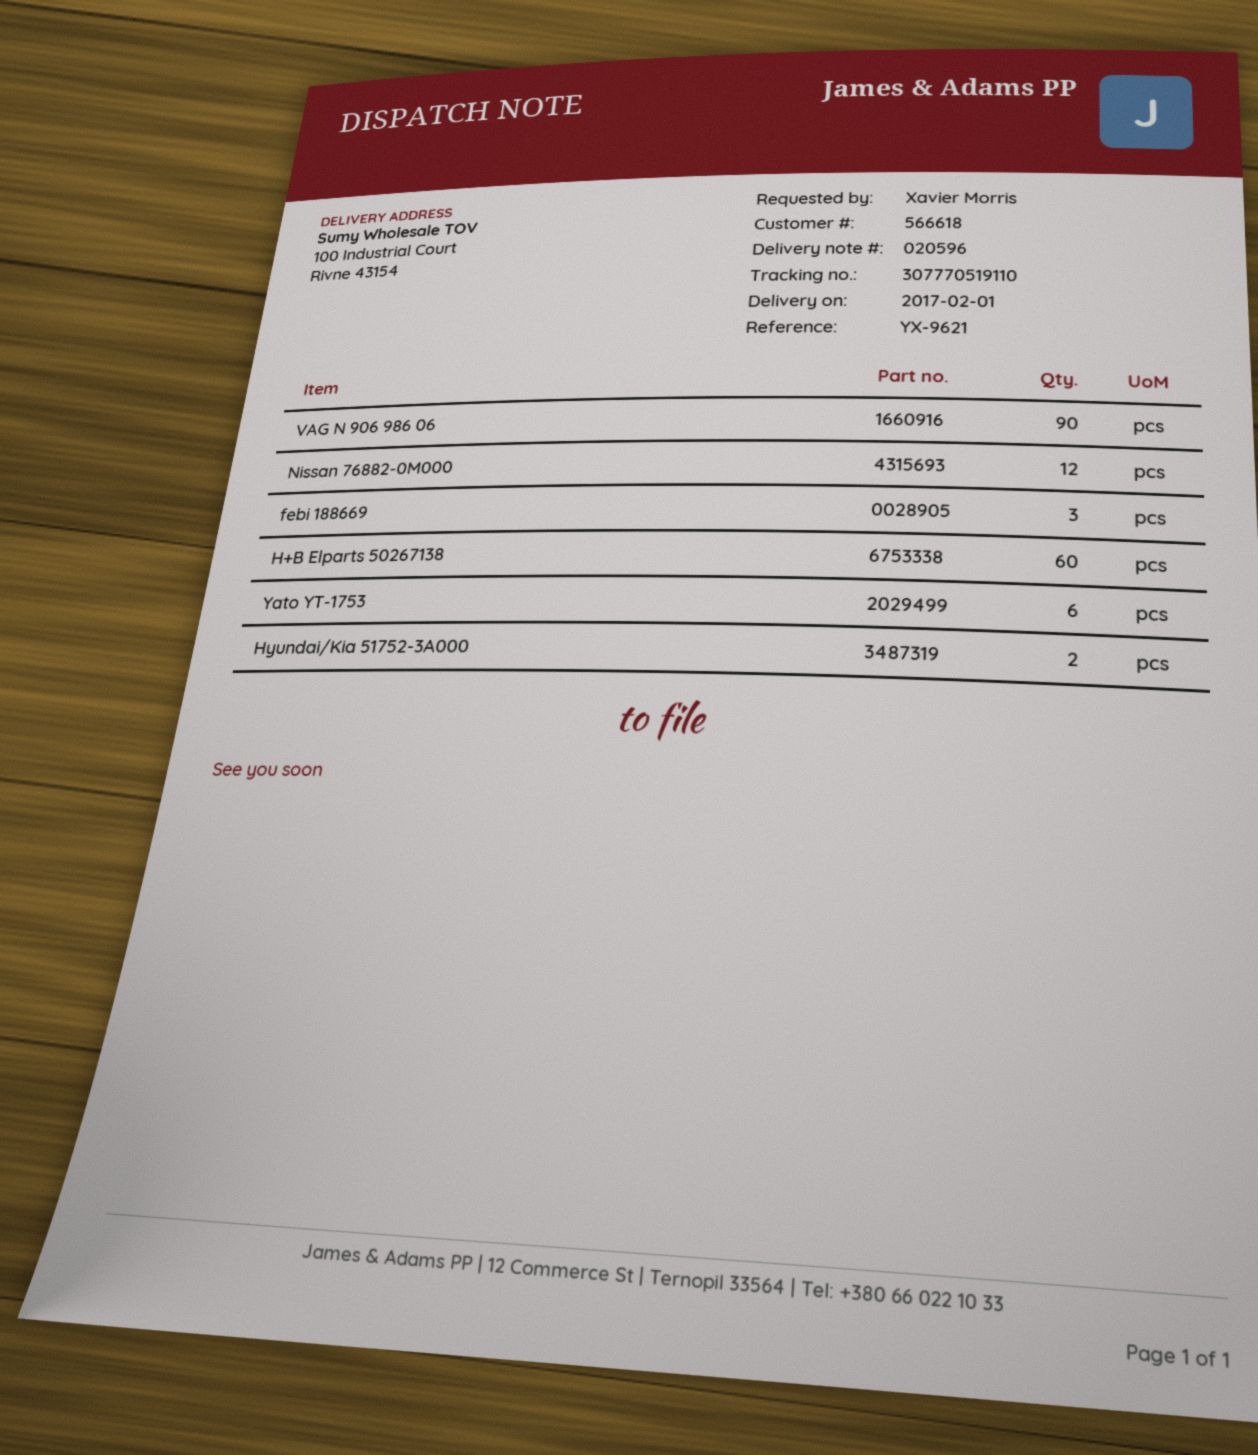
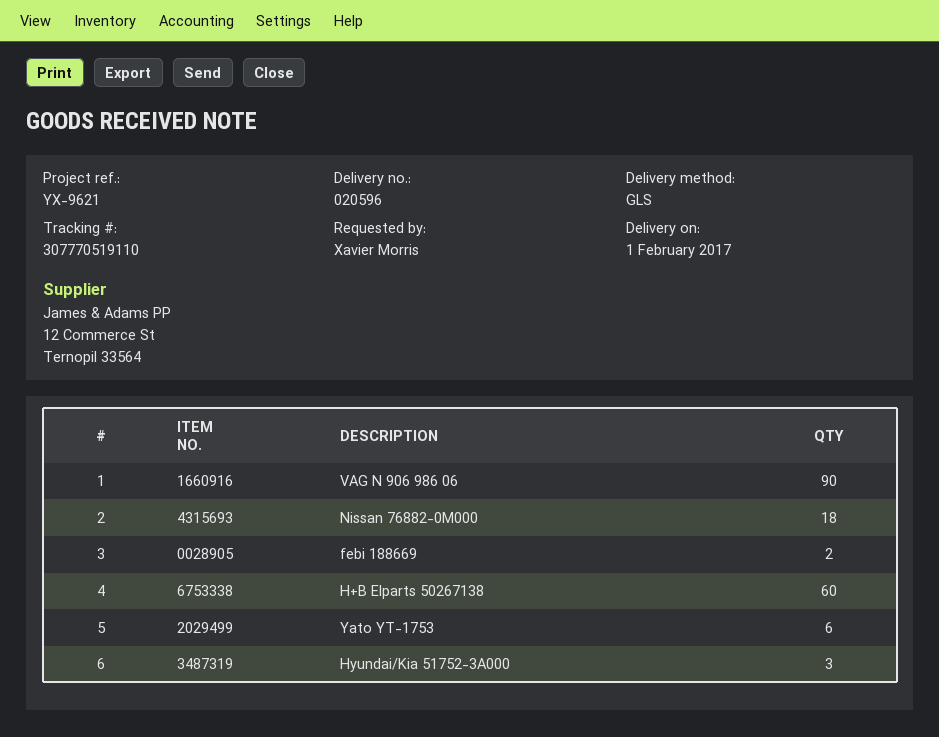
Nissan 76882-0M000: 12 -> 18
febi 188669: 3 -> 2
Hyundai/Kia 51752-3A000: 2 -> 3

